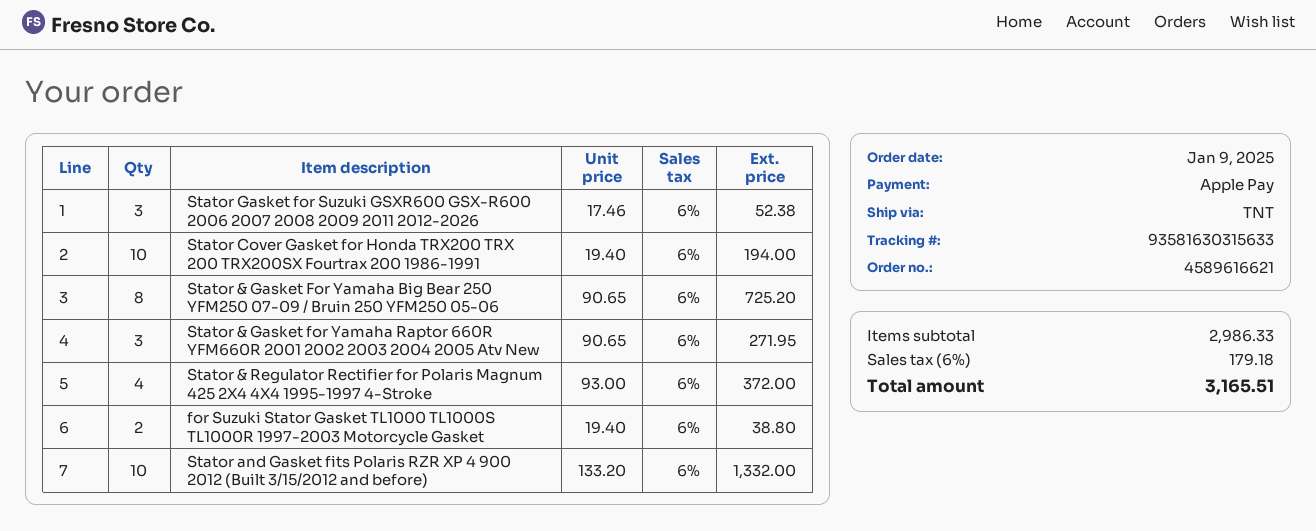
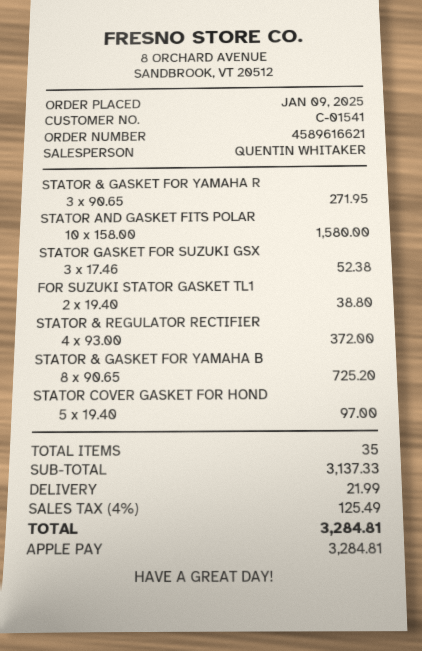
Stator Cover Gasket for Honda TRX200 TRX 200 TRX200SX Fourtrax 200 1986-1991: 10 x 19.40 = 194.00 -> 5 x 19.40 = 97.00
Stator and Gasket fits Polaris RZR XP 4 900 2012 (Built 3/15/2012 and before): 10 x 133.20 = 1332.00 -> 10 x 158.00 = 1580.00
subtotal: 2986.33 -> 3137.33
shipping: none -> 21.99
tax: 6% = 179.18 -> 4% = 125.49
total: 3165.51 -> 3284.81

